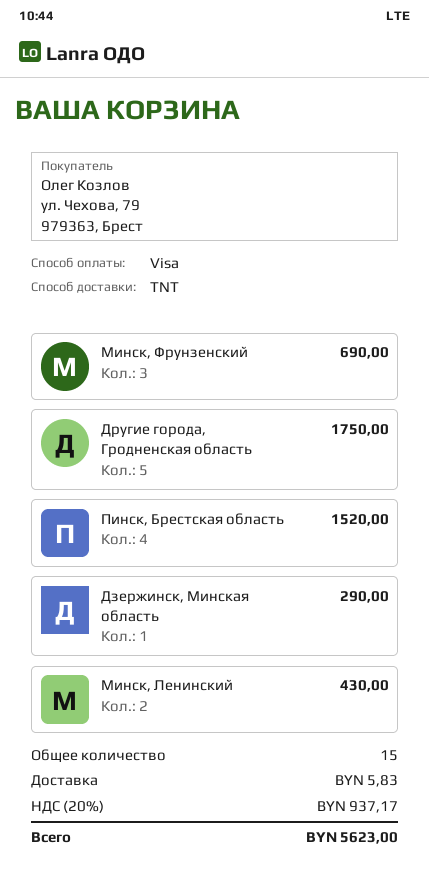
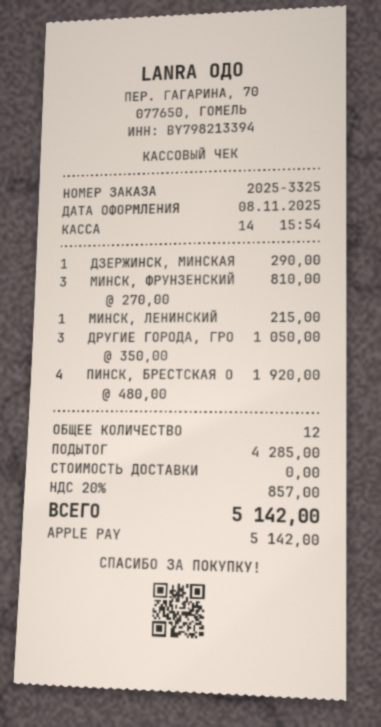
payment method: Visa -> Apple Pay
Минск, Фрунзенский: 3 for 690.00 -> 3 for 810.00
Другие города, Гродненская область: 5 for 1750.00 -> 3 for 1050.00
Пинск, Брестская область: 4 for 1520.00 -> 4 for 1920.00
Минск, Ленинский: 2 for 430.00 -> 1 for 215.00
total quantity: 15 -> 12
shipping: 5.83 -> 0.00
tax: 20% = 937.17 -> 20% = 857.00
total: 5623.00 -> 5142.00

